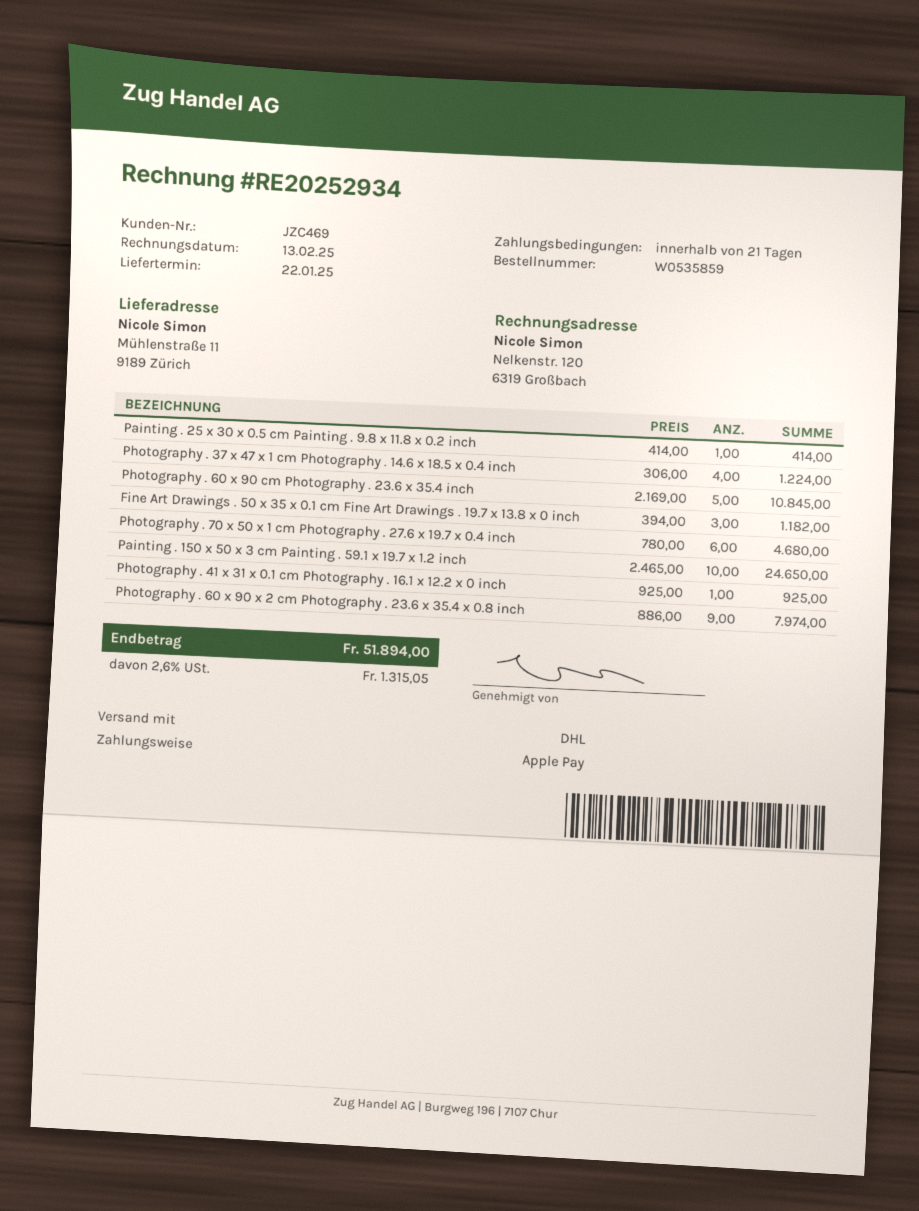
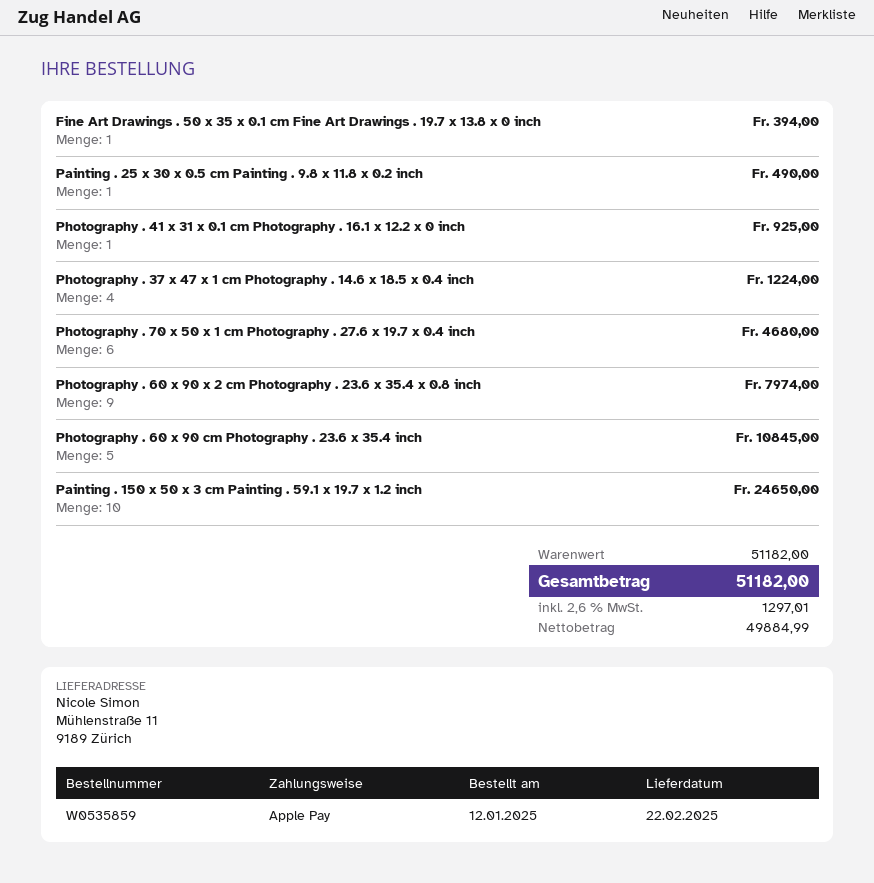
delivery date: 2025-01-22 -> 2025-02-22
Painting . 25 x 30 x 0.5 cm Painting . 9.8 x 11.8 x 0.2 inch: 1 for 414.00 -> 1 for 490.00
Fine Art Drawings . 50 x 35 x 0.1 cm Fine Art Drawings . 19.7 x 13.8 x 0 inch: 3 for 1182.00 -> 1 for 394.00
tax: 2.6% = 1315.05 -> 2.6% = 1297.01
total: 51894.00 -> 51182.00

